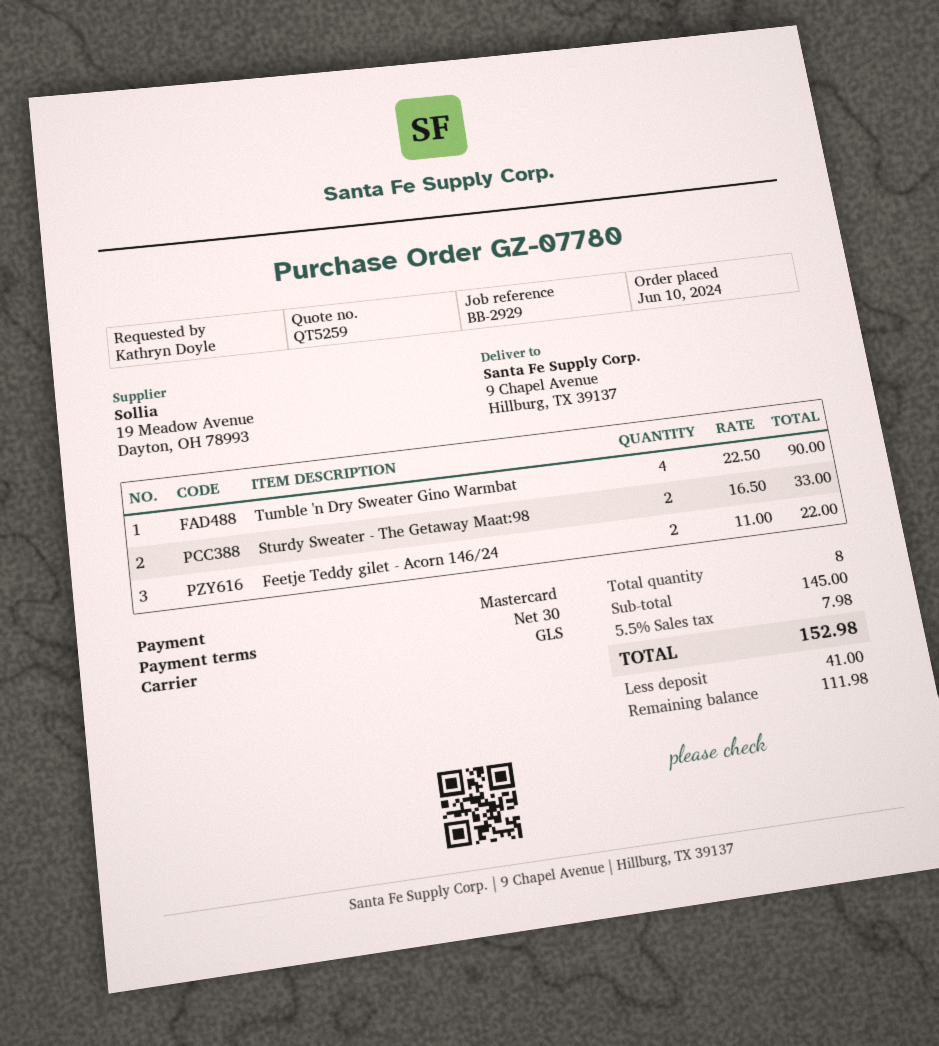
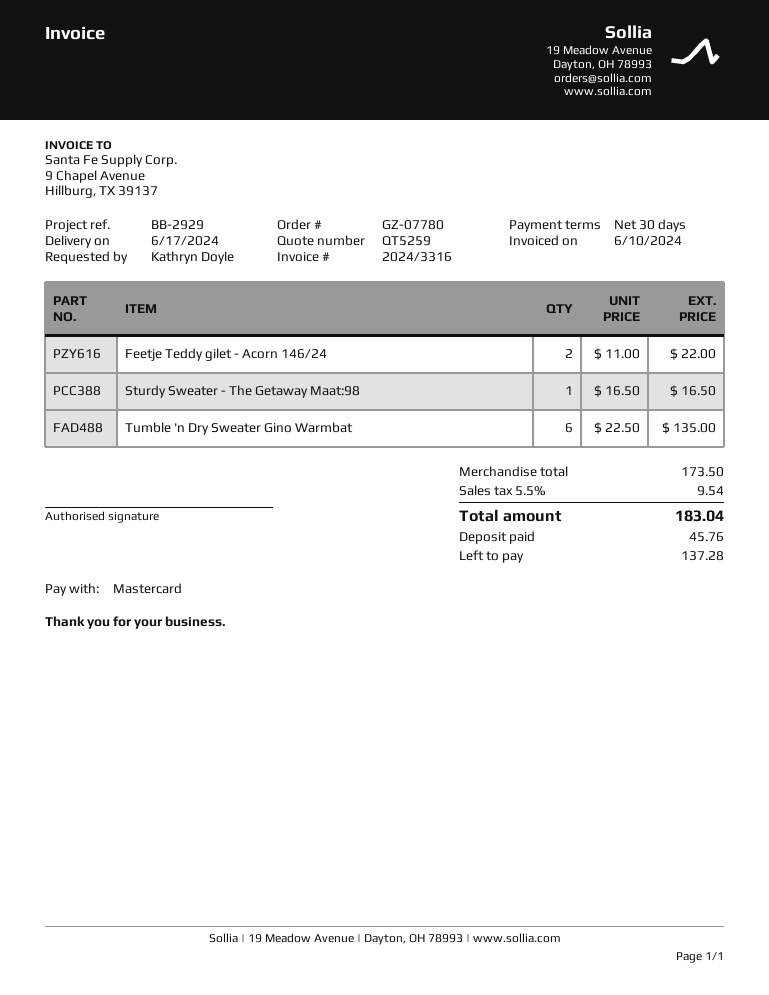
Tumble 'n Dry Sweater Gino Warmbat: 4 x 22.50 = 90.00 -> 6 x 22.50 = 135.00
Sturdy Sweater - The Getaway Maat:98: 2 x 16.50 = 33.00 -> 1 x 16.50 = 16.50
subtotal: 145.00 -> 173.50
tax: 5.5% = 7.98 -> 5.5% = 9.54
total: 152.98 -> 183.04
deposit: 41.00 -> 45.76
balance: 111.98 -> 137.28

